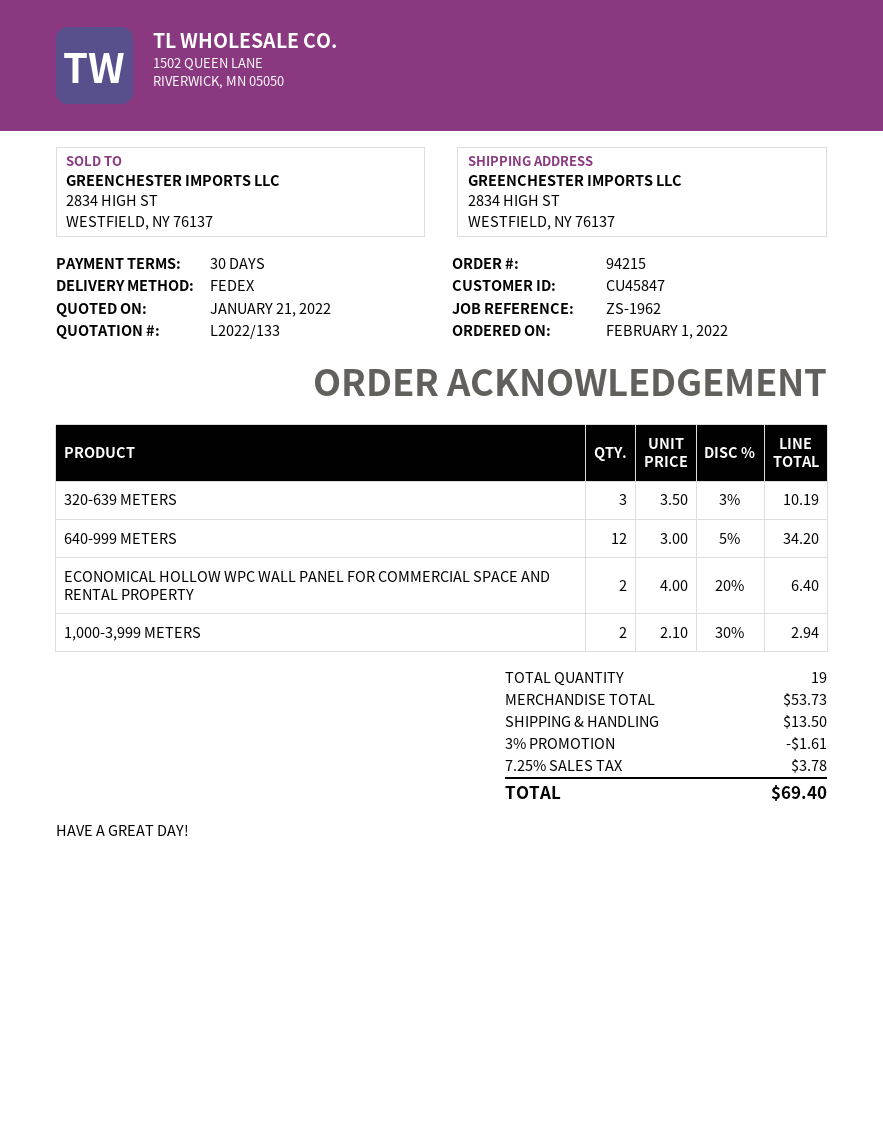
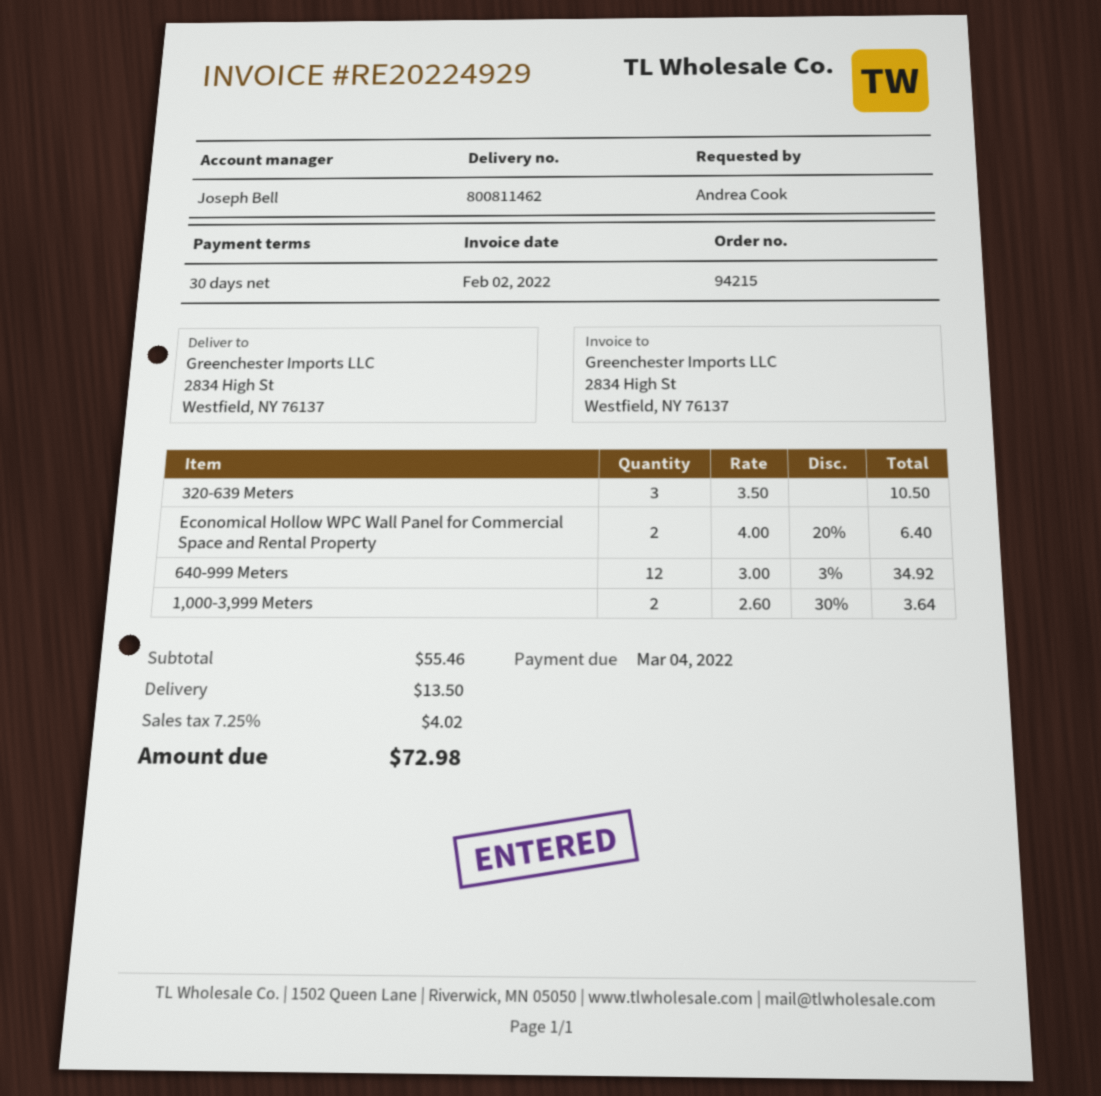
320-639 METERS: 3 x 3.50 - 3% = 10.19 -> 3 x 3.50 = 10.50
640-999 METERS: 12 x 3.00 - 5% = 34.20 -> 12 x 3.00 - 3% = 34.92
1,000-3,999 METERS: 2 x 2.10 - 30% = 2.94 -> 2 x 2.60 - 30% = 3.64
subtotal: 53.73 -> 55.46
discount: 3% = 1.61 -> none
tax: 7.25% = 3.78 -> 7.25% = 4.02
total: 69.40 -> 72.98

